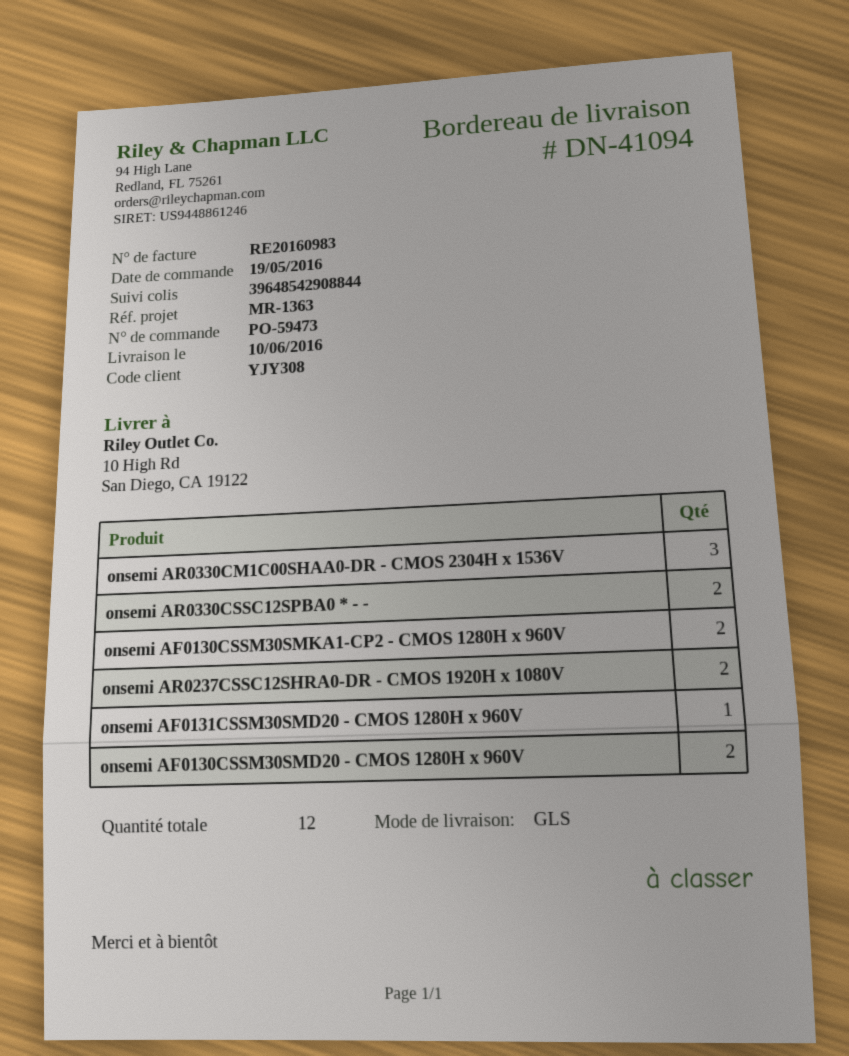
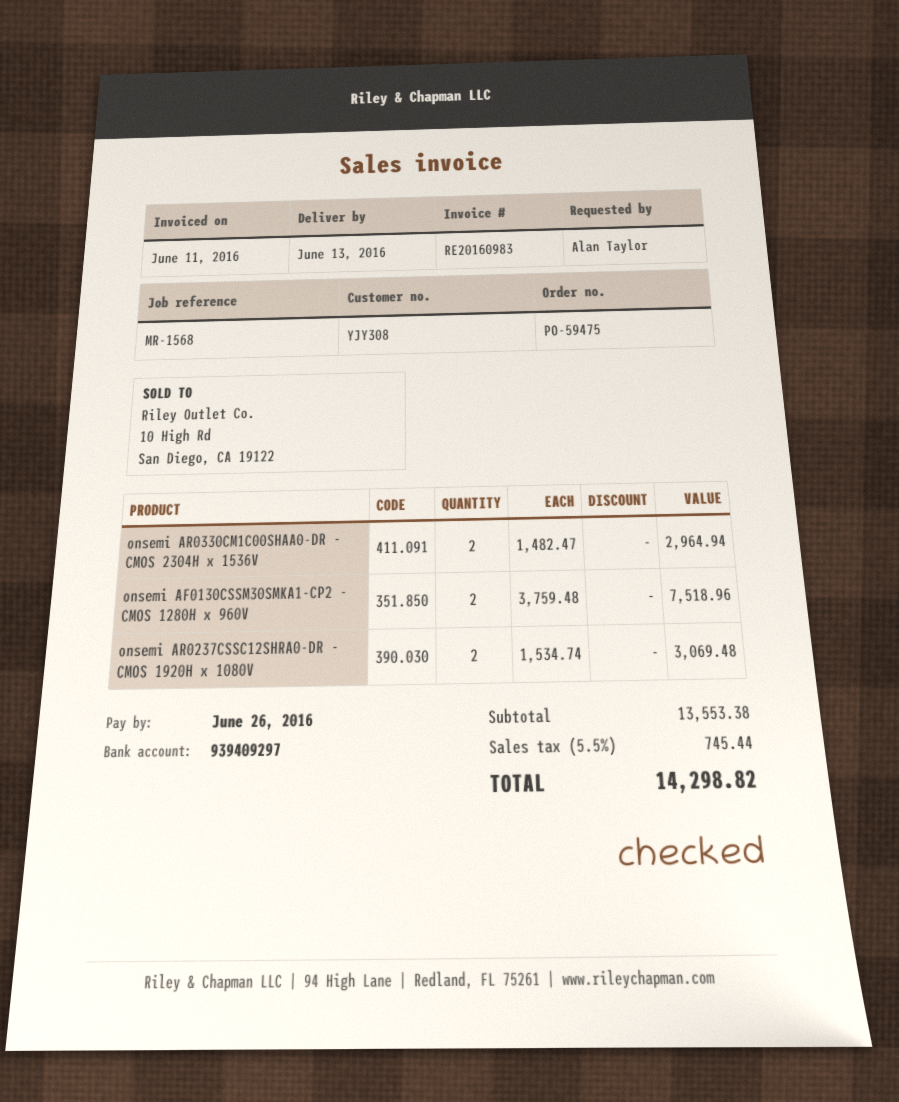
order number: PO-59473 -> PO-59475
delivery date: 2016-06-10 -> 2016-06-13
reference: MR-1363 -> MR-1568
onsemi AR0330CM1C00SHAA0-DR - CMOS 2304H x 1536V: 3 -> 2
onsemi AR0330CSSC12SPBA0 * - -: 2 -> none
onsemi AF0131CSSM30SMD20 - CMOS 1280H x 960V: 1 -> none
onsemi AF0130CSSM30SMD20 - CMOS 1280H x 960V: 2 -> none

